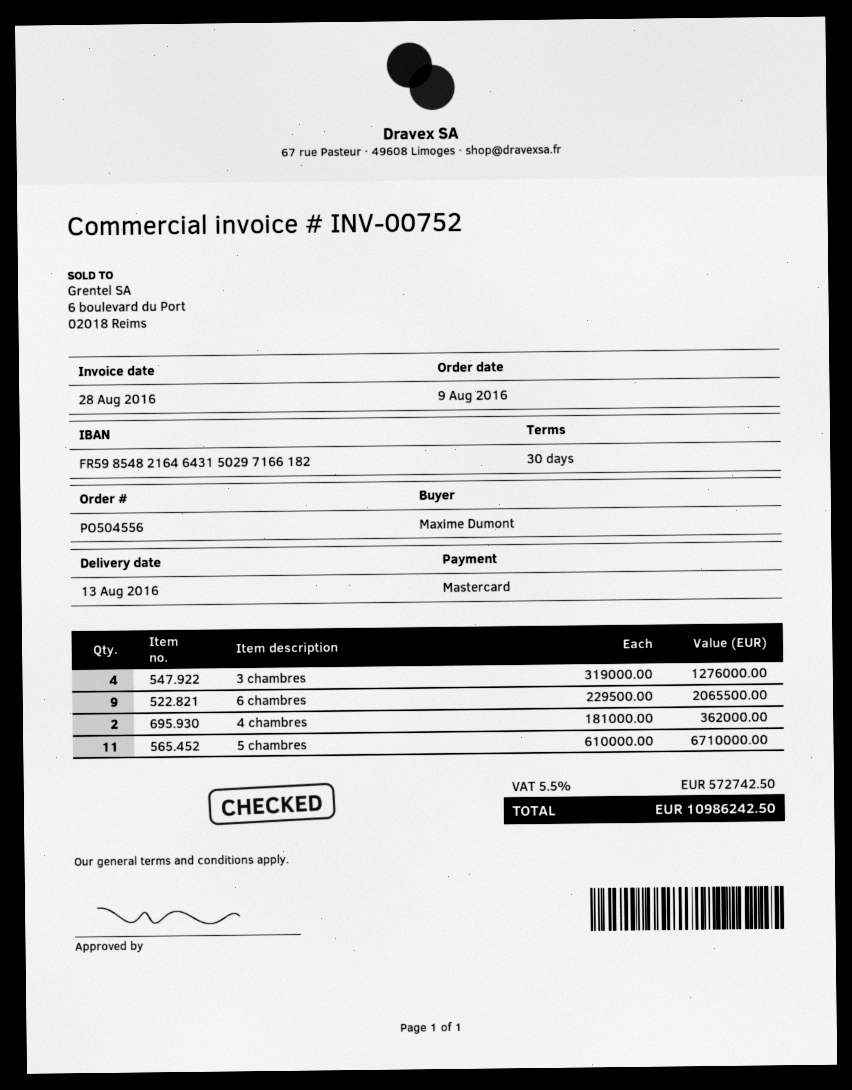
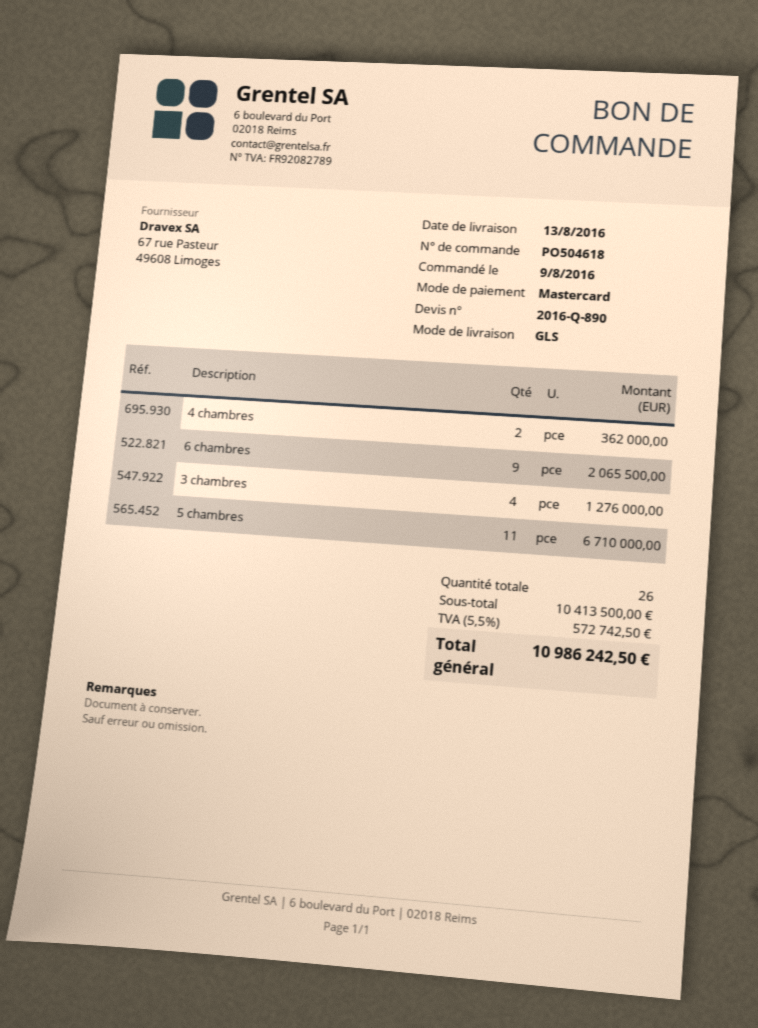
order number: PO504556 -> PO504618

